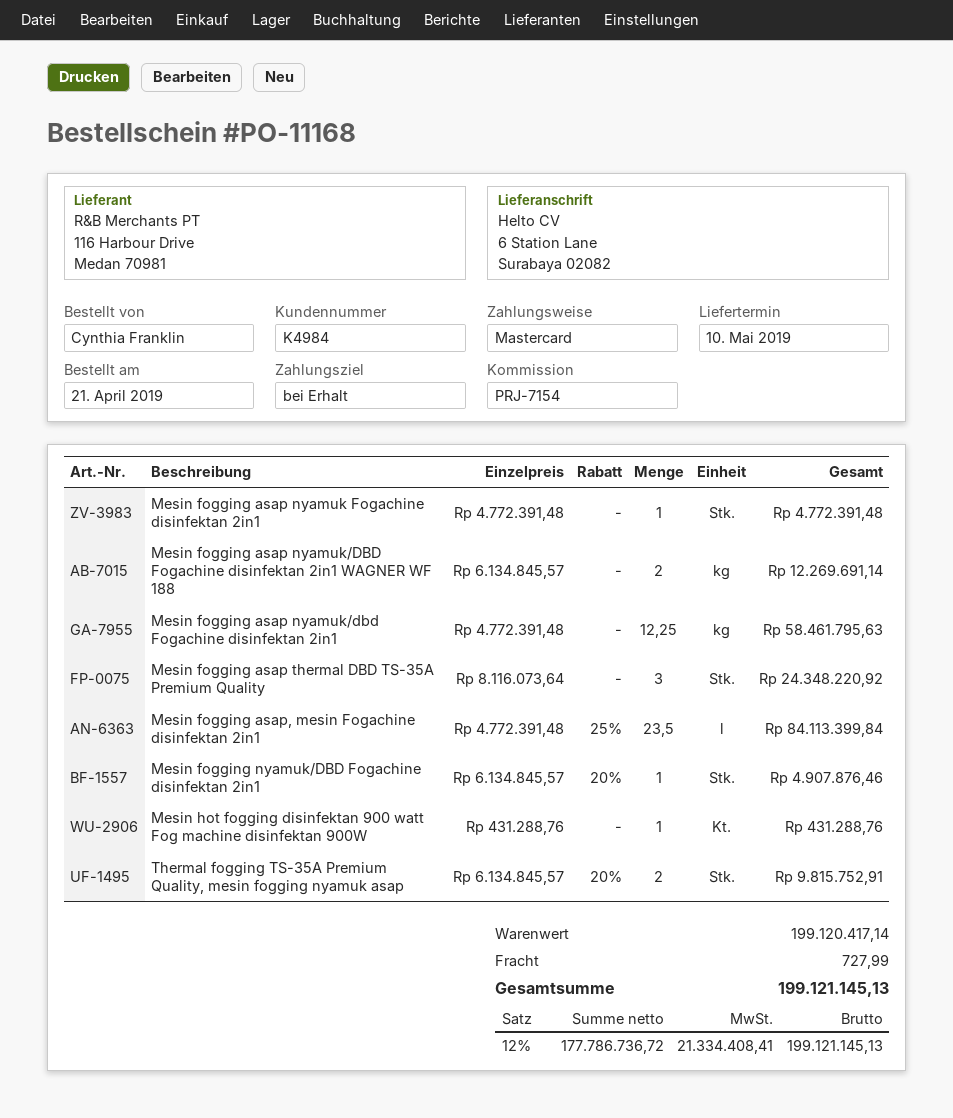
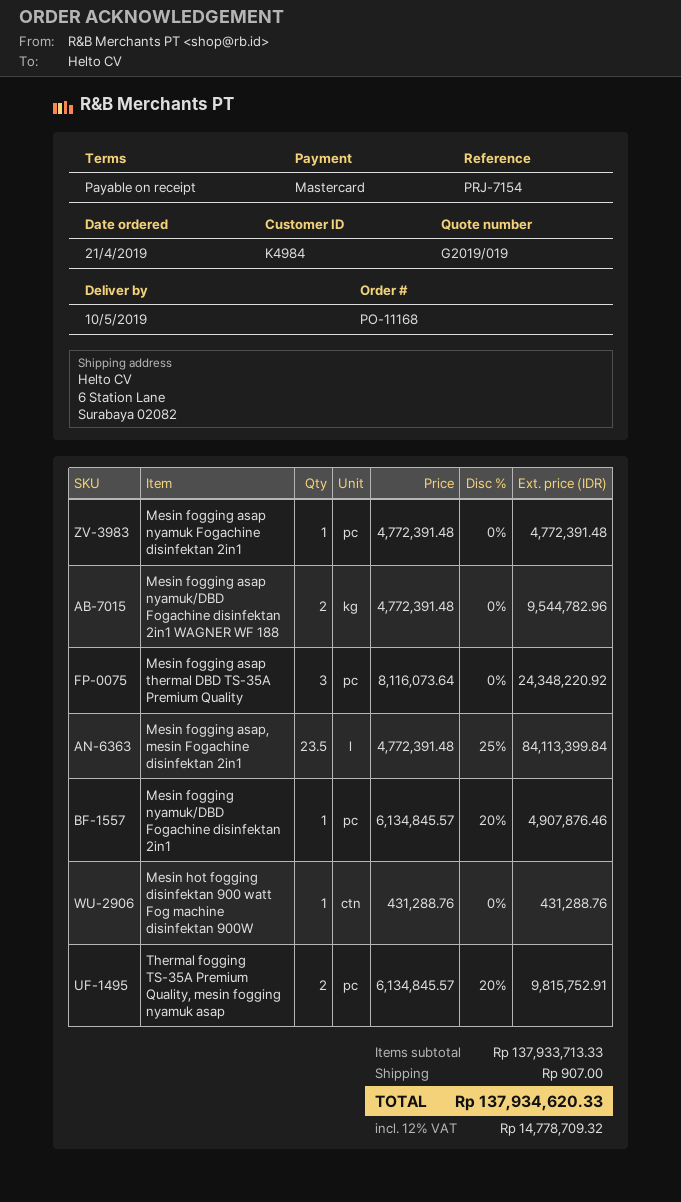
Mesin fogging asap nyamuk/DBD Fogachine disinfektan 2in1 WAGNER WF 188: 2 x 6134845.57 = 12269691.14 -> 2 x 4772391.48 = 9544782.96
Mesin fogging asap nyamuk/dbd Fogachine disinfektan 2in1: 12.25 x 4772391.48 = 58461795.63 -> none
subtotal: 199120417.14 -> 137933713.33
shipping: 727.99 -> 907.00
tax: 12% = 21334408.41 -> 12% = 14778709.32
total: 199121145.13 -> 137934620.33

